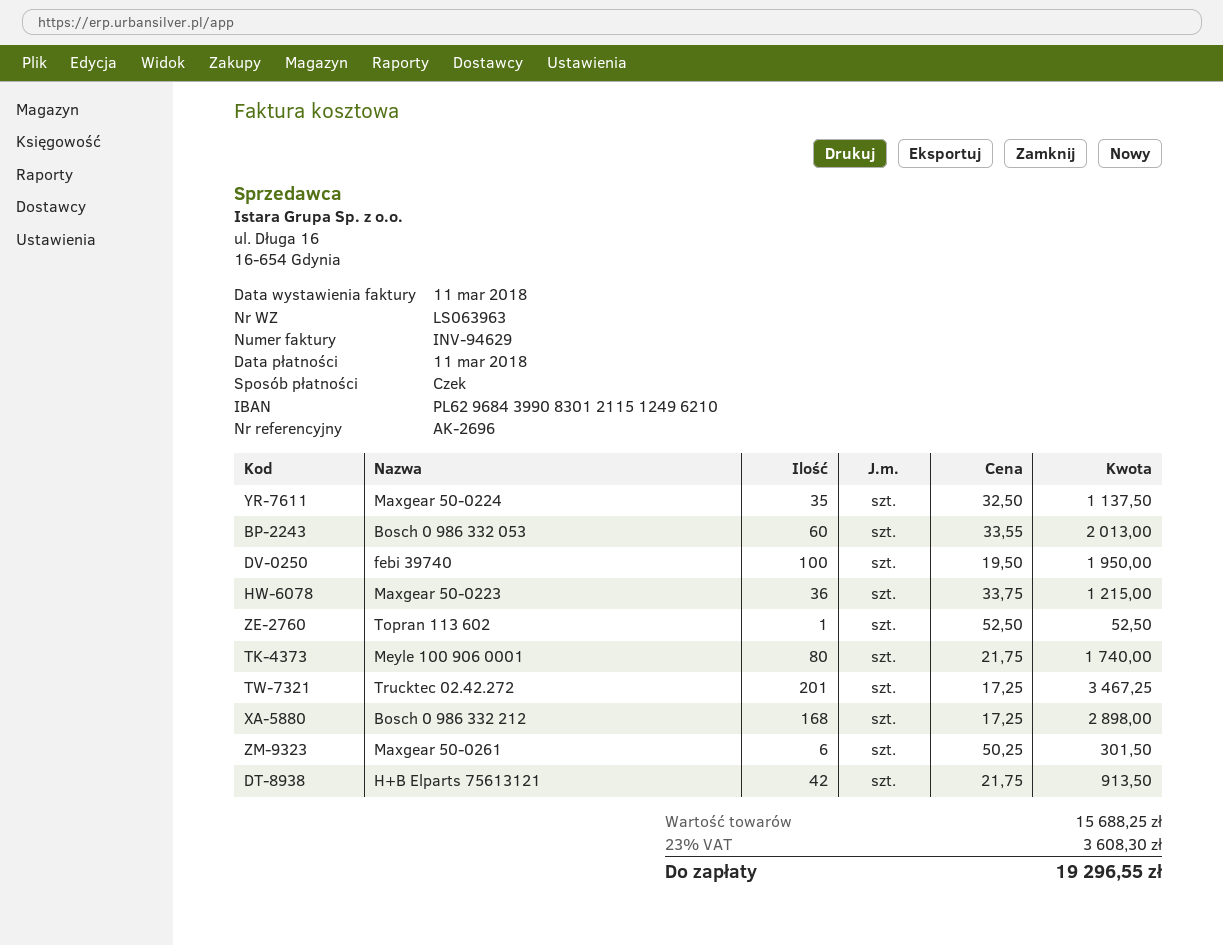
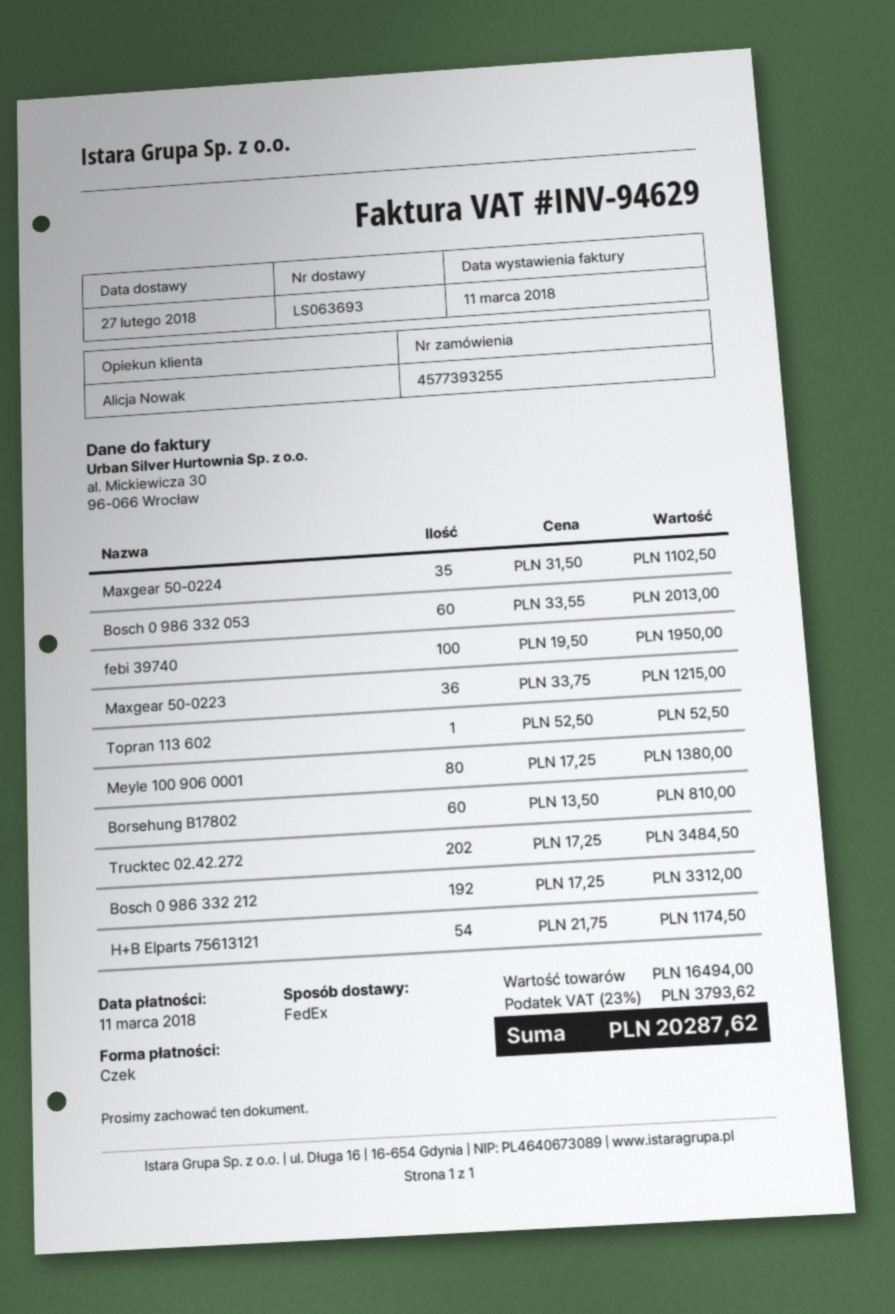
delivery note number: LS063963 -> LS063693
Maxgear 50-0224: 35 x 32.50 = 1137.50 -> 35 x 31.50 = 1102.50
Meyle 100 906 0001: 80 x 21.75 = 1740.00 -> 80 x 17.25 = 1380.00
Trucktec 02.42.272: 201 x 17.25 = 3467.25 -> 202 x 17.25 = 3484.50
Bosch 0 986 332 212: 168 x 17.25 = 2898.00 -> 192 x 17.25 = 3312.00
Maxgear 50-0261: 6 x 50.25 = 301.50 -> none
H+B Elparts 75613121: 42 x 21.75 = 913.50 -> 54 x 21.75 = 1174.50
Borsehung B17802: none -> 60 x 13.50 = 810.00
subtotal: 15688.25 -> 16494.00
tax: 23% = 3608.30 -> 23% = 3793.62
total: 19296.55 -> 20287.62

